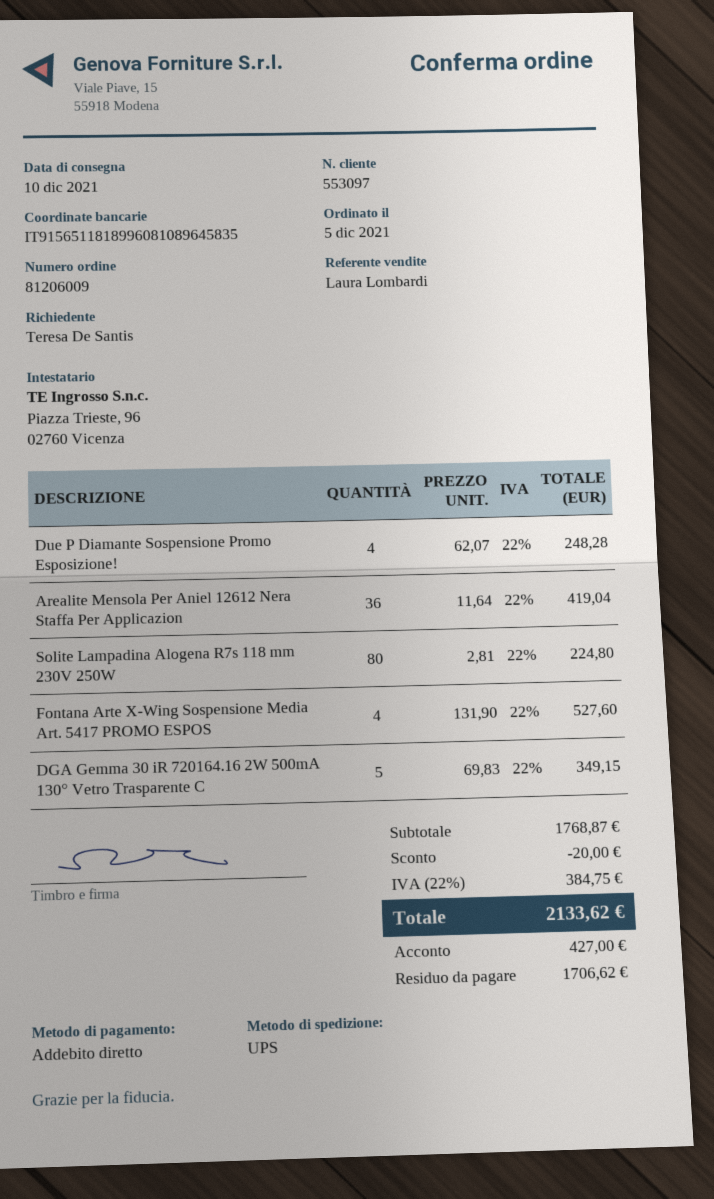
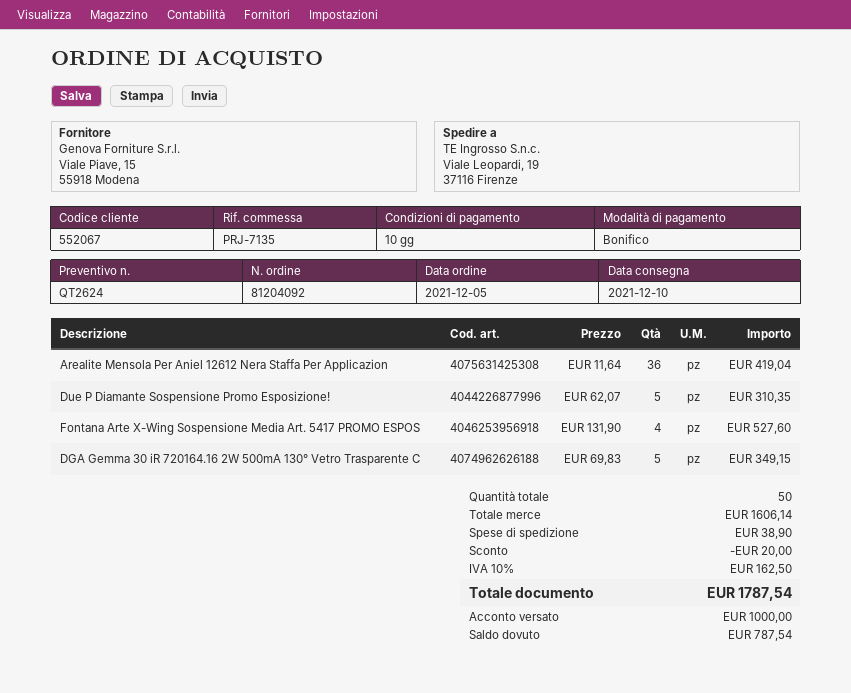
order number: 81206009 -> 81204092
customer number: 553097 -> 552067
payment method: direct debit -> bank transfer
Due P Diamante Sospensione Promo Esposizione!: 4 x 62.07 = 248.28 -> 5 x 62.07 = 310.35
Solite Lampadina Alogena R7s 118 mm 230V 250W: 80 x 2.81 = 224.80 -> none
subtotal: 1768.87 -> 1606.14
shipping: none -> 38.90
tax: 22% = 384.75 -> 10% = 162.50
total: 2133.62 -> 1787.54
deposit: 427.00 -> 1000.00
balance: 1706.62 -> 787.54

